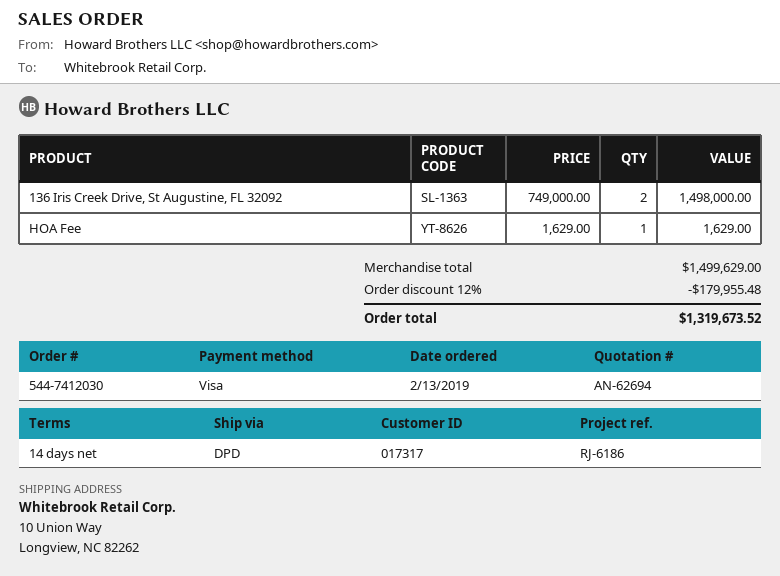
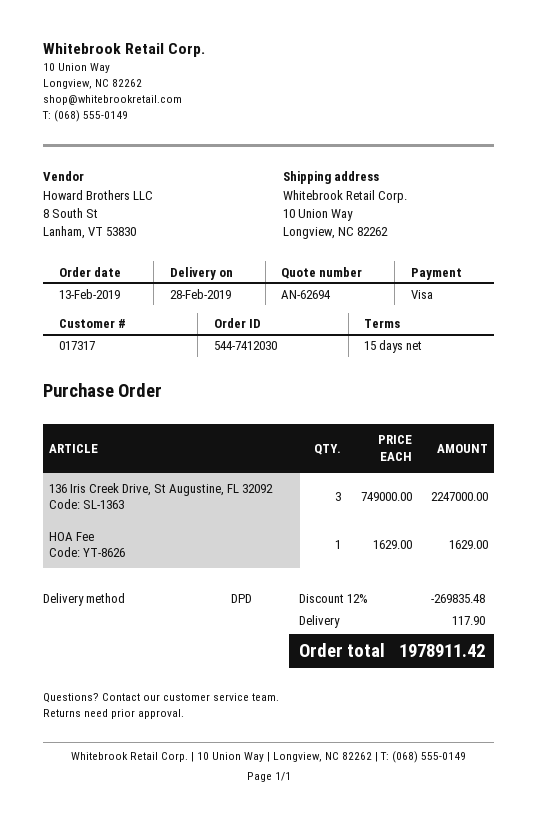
payment terms: 14 days -> 15 days
136 Iris Creek Drive, St Augustine, FL 32092: 2 x 749000.00 = 1498000.00 -> 3 x 749000.00 = 2247000.00
discount: 12% = 179955.48 -> 12% = 269835.48
shipping: none -> 117.90
total: 1319673.52 -> 1978911.42

